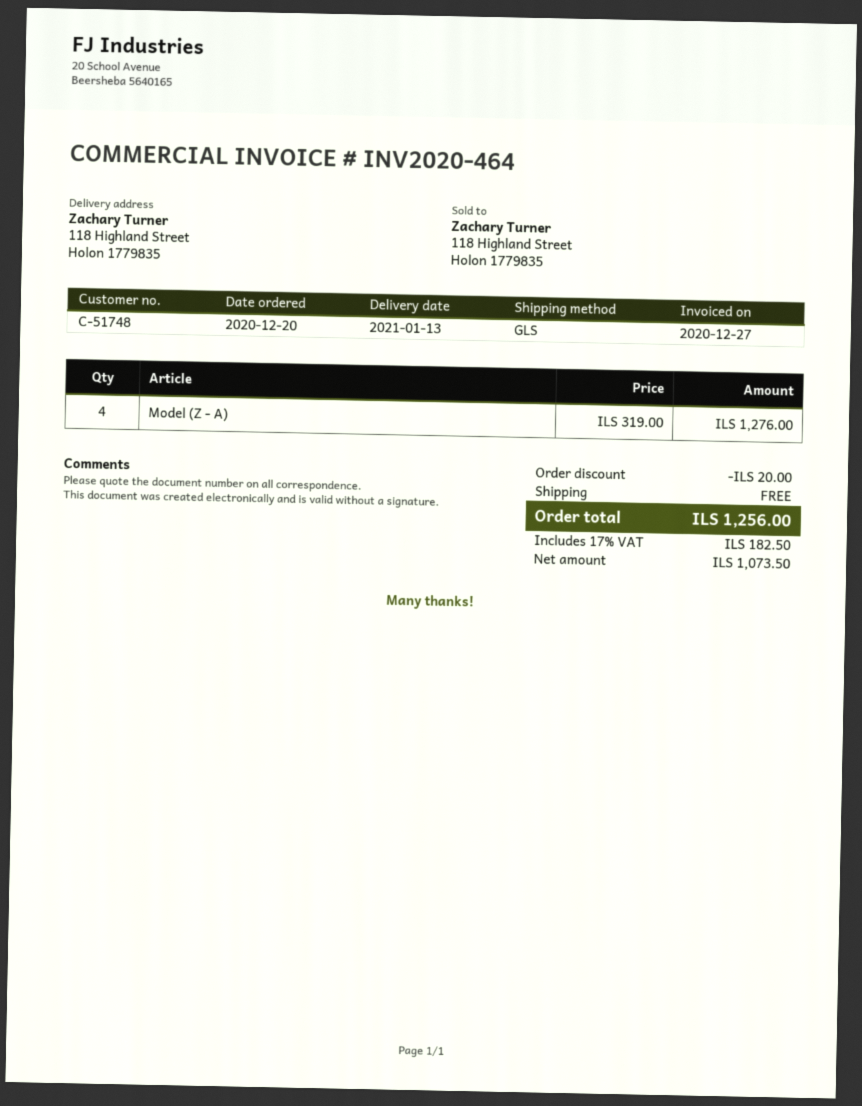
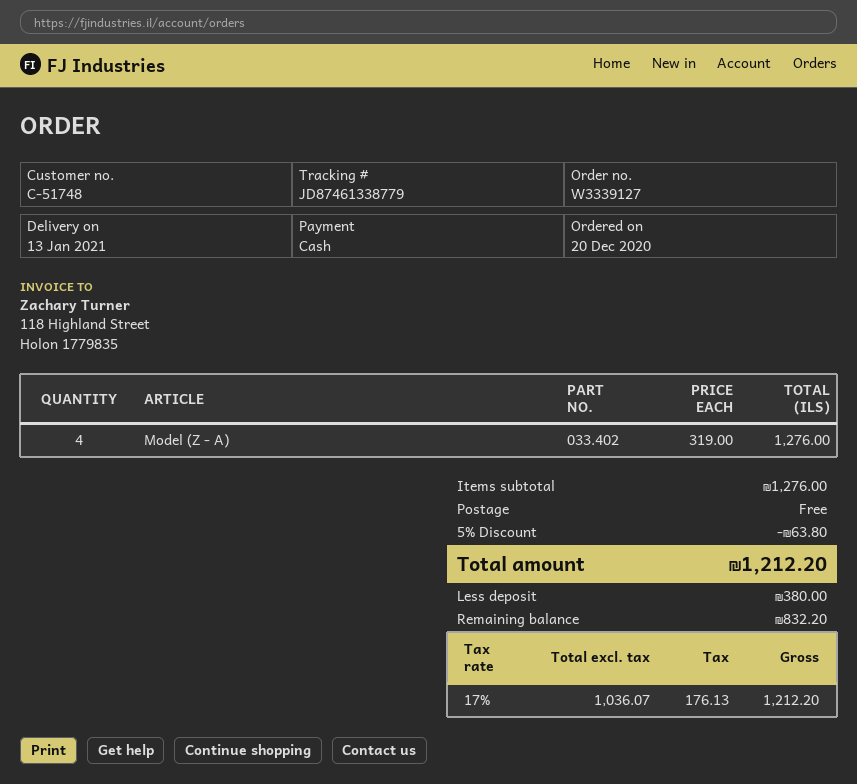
discount: 20.00 -> 63.80
net: 1073.50 -> 1036.07
tax: 17% = 182.50 -> 17% = 176.13
total: 1256.00 -> 1212.20

